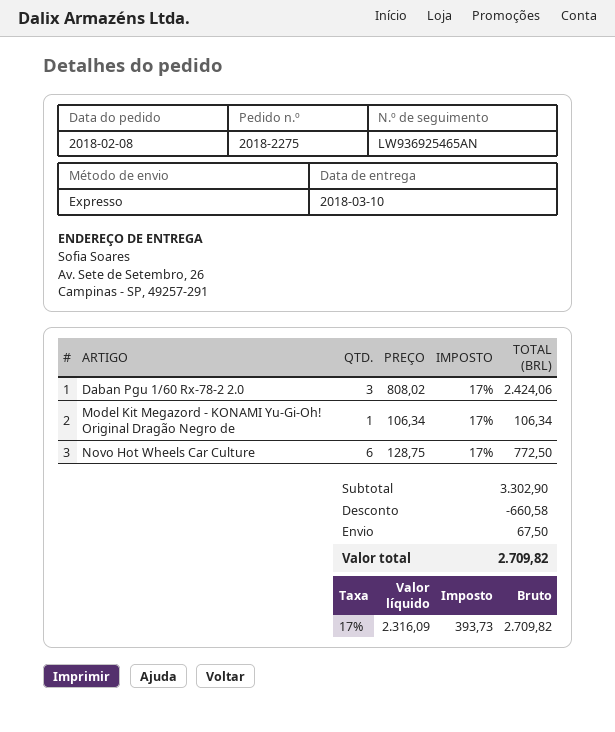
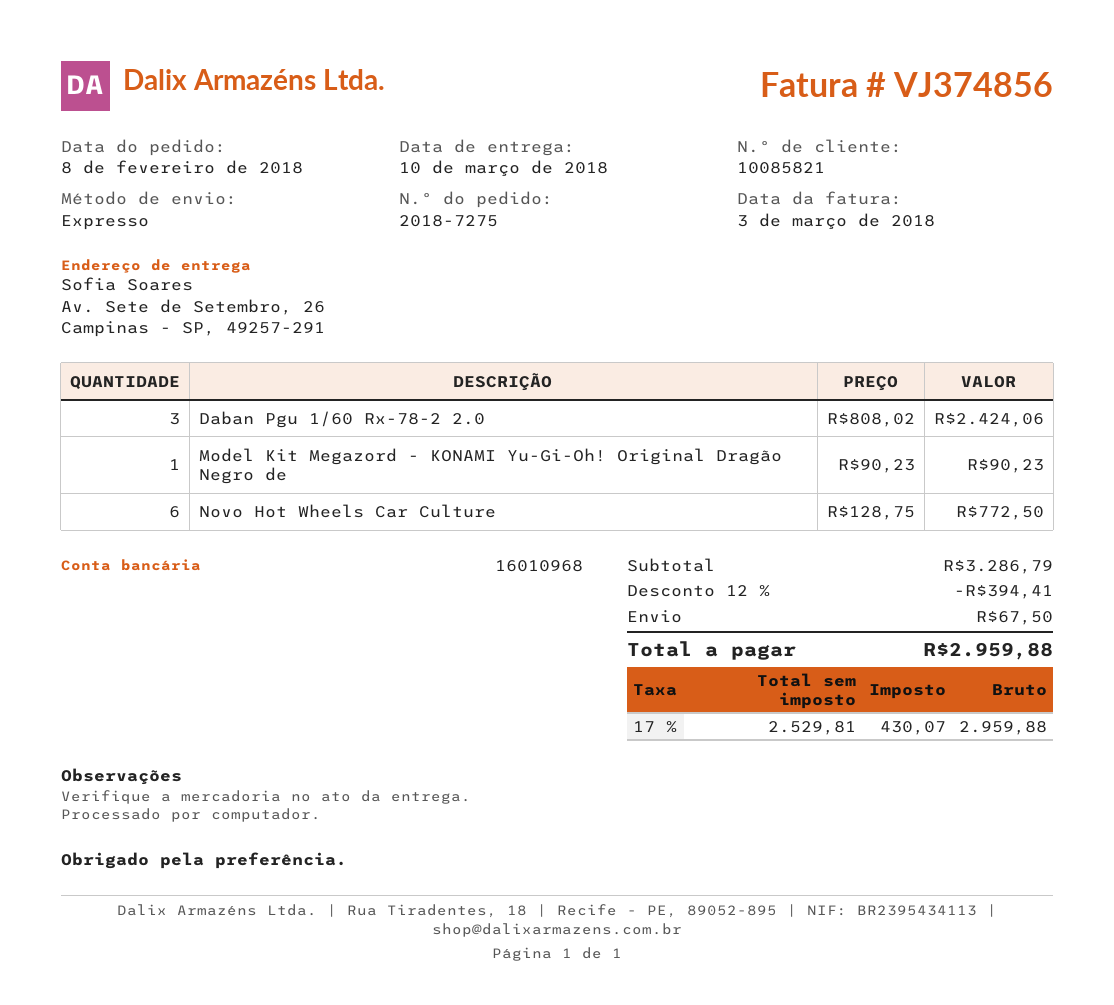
order number: 2018-2275 -> 2018-7275
Model Kit Megazord - KONAMI Yu-Gi-Oh! Original Dragão Negro de: 1 x 106.34 = 106.34 -> 1 x 90.23 = 90.23
subtotal: 3302.90 -> 3286.79
discount: 660.58 -> 394.41
net: 2316.09 -> 2529.81
tax: 17% = 393.73 -> 17% = 430.07
total: 2709.82 -> 2959.88

